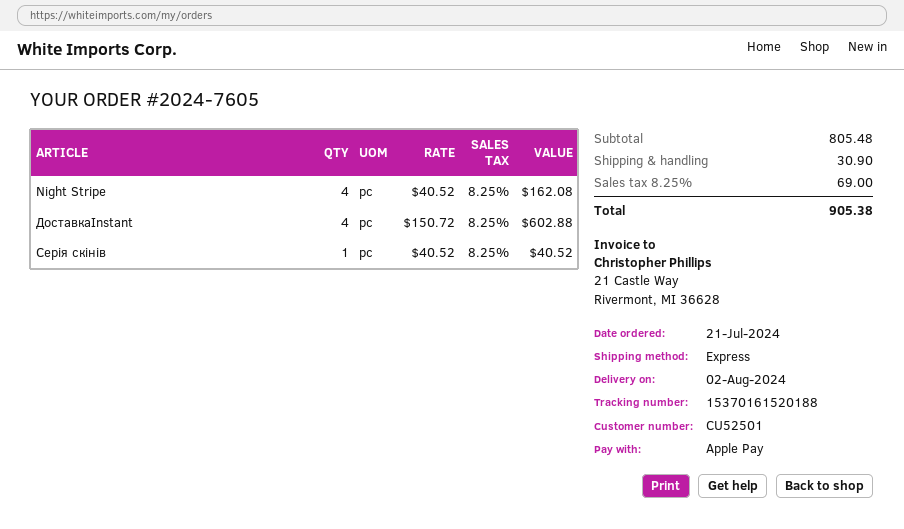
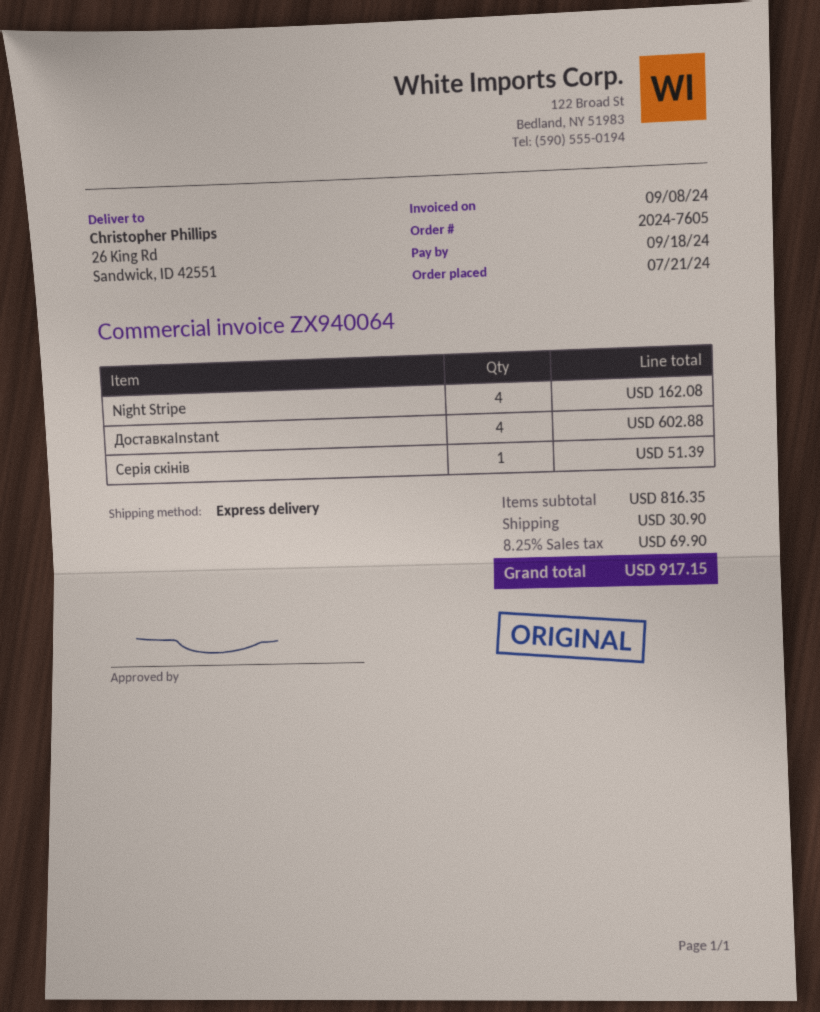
Серія скінів: 1 for 40.52 -> 1 for 51.39
subtotal: 805.48 -> 816.35
tax: 8.25% = 69.00 -> 8.25% = 69.90
total: 905.38 -> 917.15

